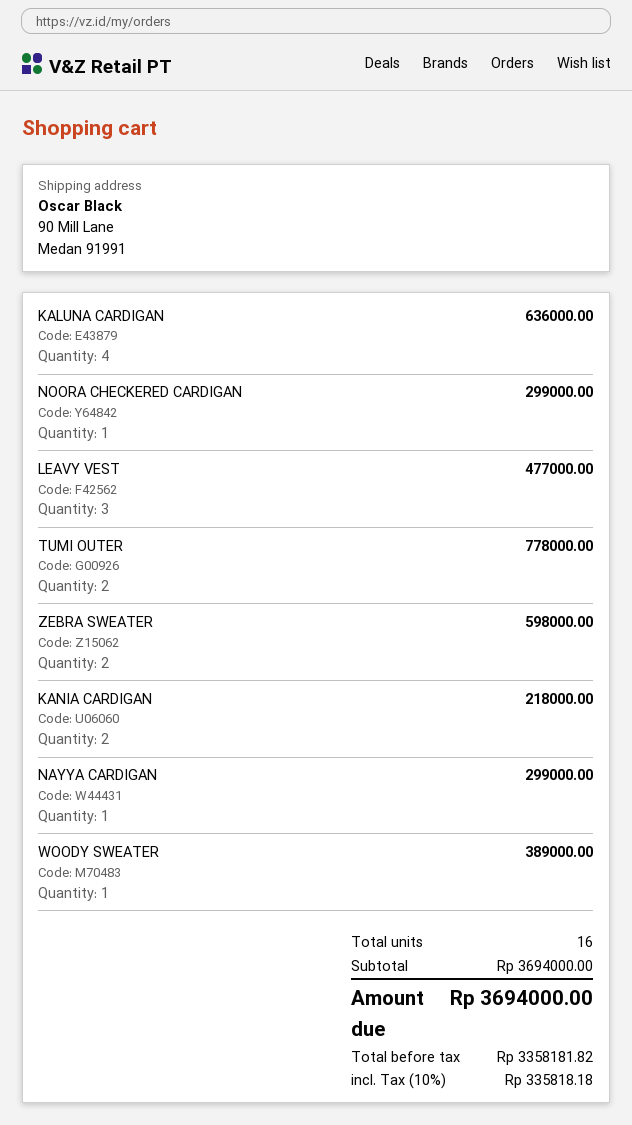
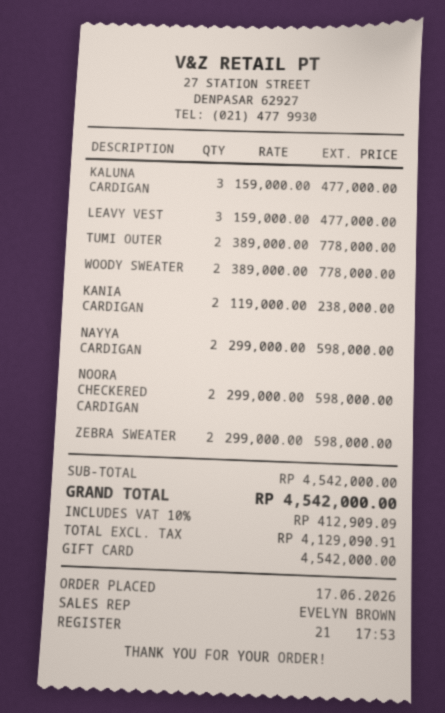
KALUNA CARDIGAN: 4 for 636000.00 -> 3 for 477000.00
NOORA CHECKERED CARDIGAN: 1 for 299000.00 -> 2 for 598000.00
KANIA CARDIGAN: 2 for 218000.00 -> 2 for 238000.00
NAYYA CARDIGAN: 1 for 299000.00 -> 2 for 598000.00
WOODY SWEATER: 1 for 389000.00 -> 2 for 778000.00
subtotal: 3694000.00 -> 4542000.00
net: 3358181.82 -> 4129090.91
tax: 10% = 335818.18 -> 10% = 412909.09
total: 3694000.00 -> 4542000.00

